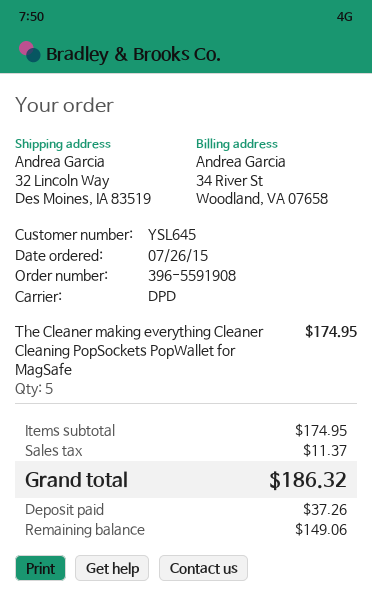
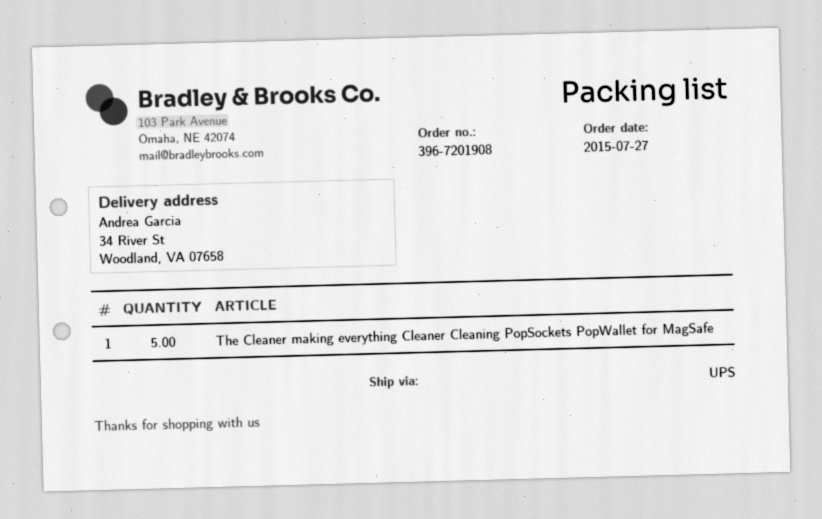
order number: 396-5591908 -> 396-7201908
order date: 2015-07-26 -> 2015-07-27
shipping method: DPD -> UPS
ship to: 32 Lincoln Way, Des Moines, IA 83519 -> 34 River St, Woodland, VA 07658

